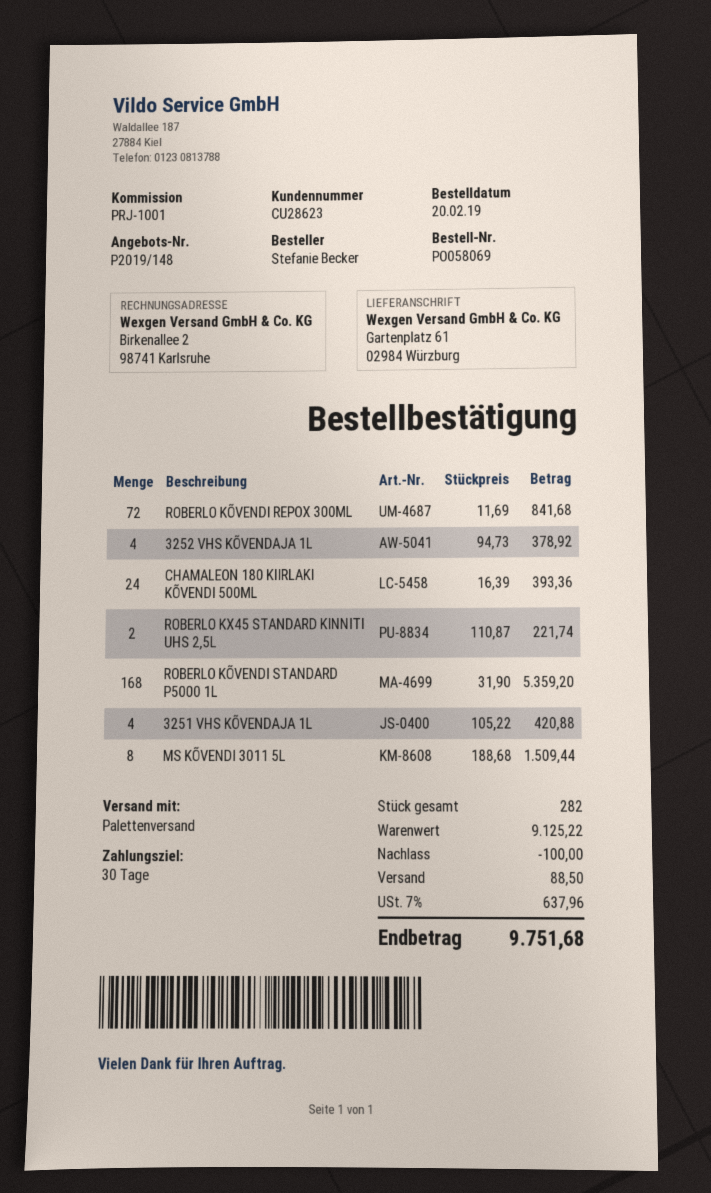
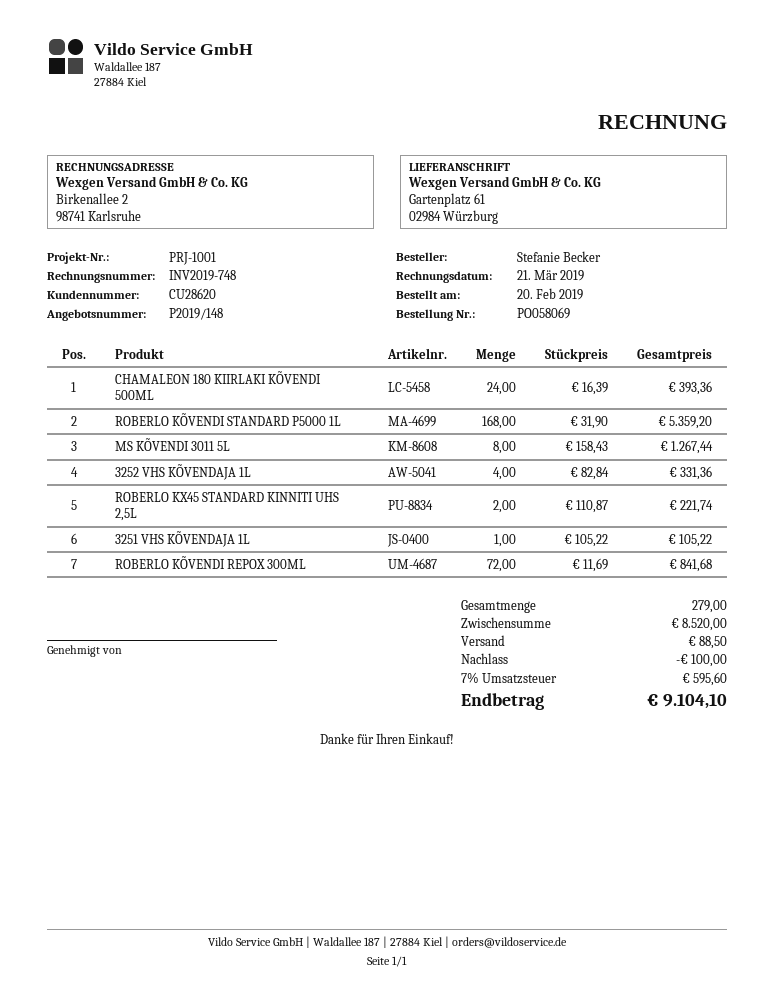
customer number: CU28623 -> CU28620
3252 VHS KÕVENDAJA 1L: 4 x 94.73 = 378.92 -> 4 x 82.84 = 331.36
3251 VHS KÕVENDAJA 1L: 4 x 105.22 = 420.88 -> 1 x 105.22 = 105.22
MS KÕVENDI 3011 5L: 8 x 188.68 = 1509.44 -> 8 x 158.43 = 1267.44
total quantity: 282 -> 279
subtotal: 9125.22 -> 8520.00
tax: 7% = 637.96 -> 7% = 595.60
total: 9751.68 -> 9104.10

